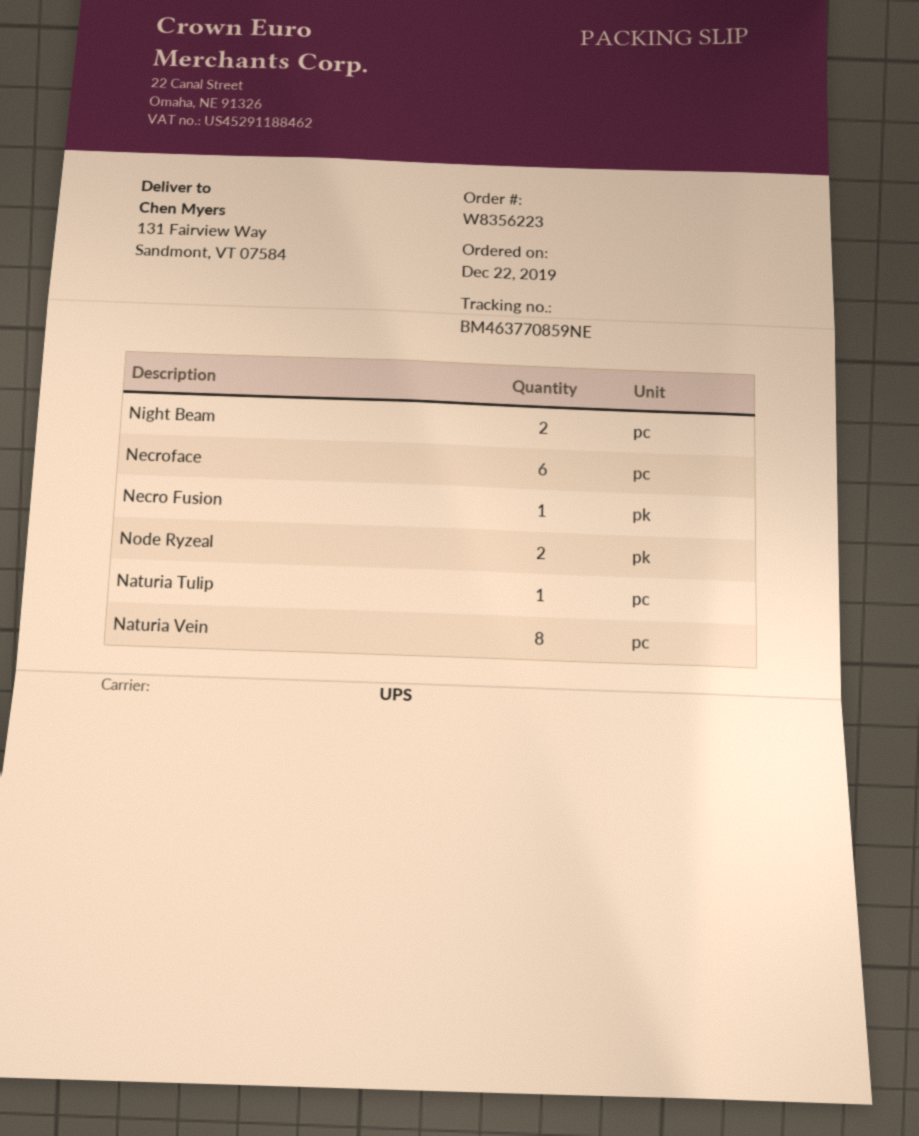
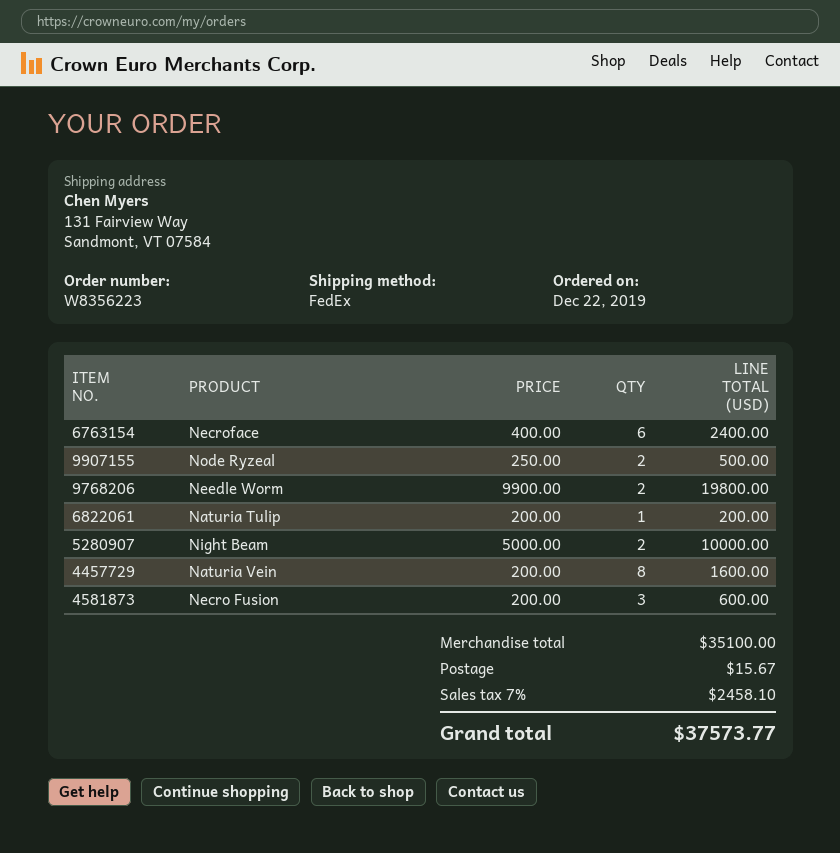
shipping method: UPS -> FedEx
Necro Fusion: 1 -> 3
Needle Worm: none -> 2

